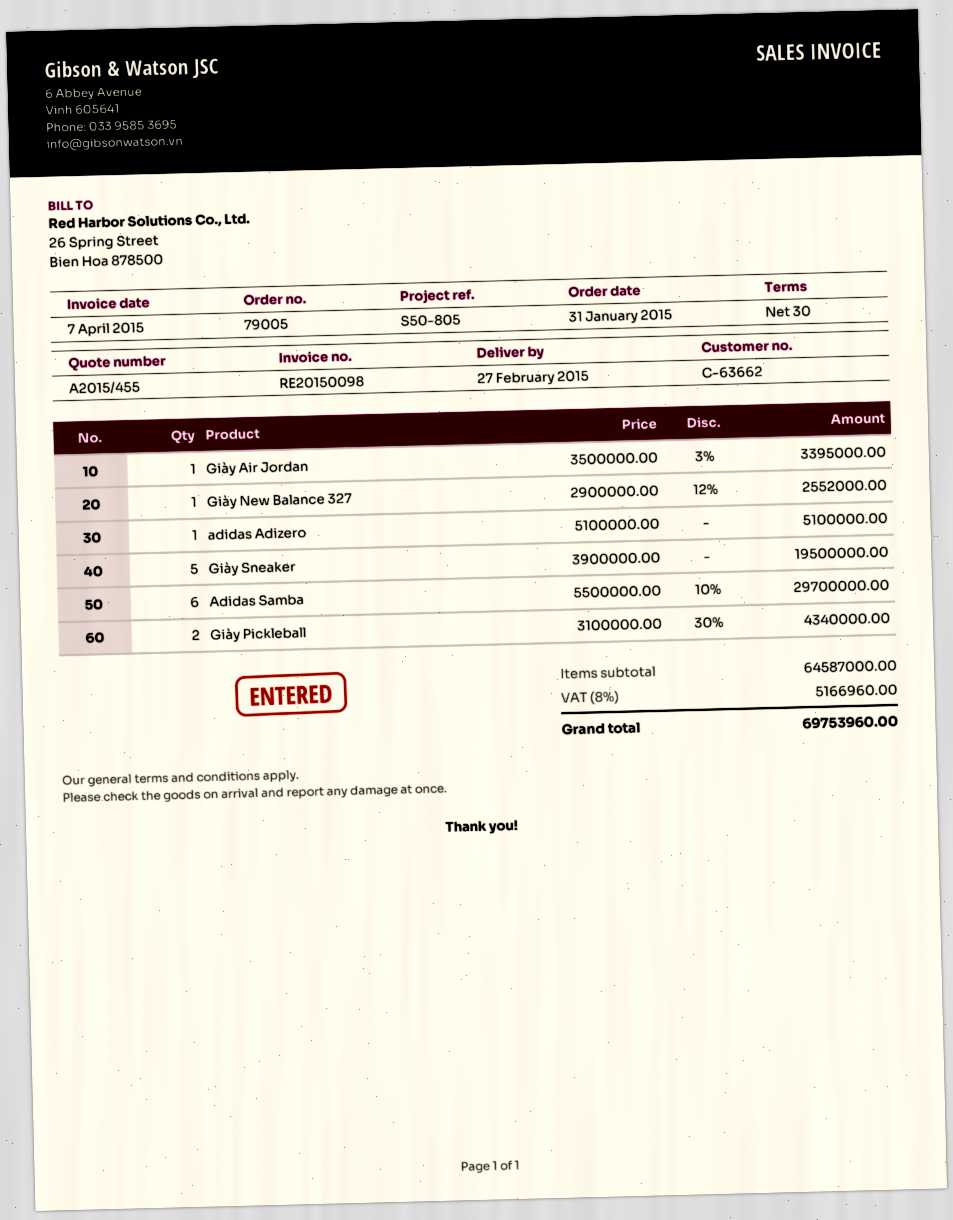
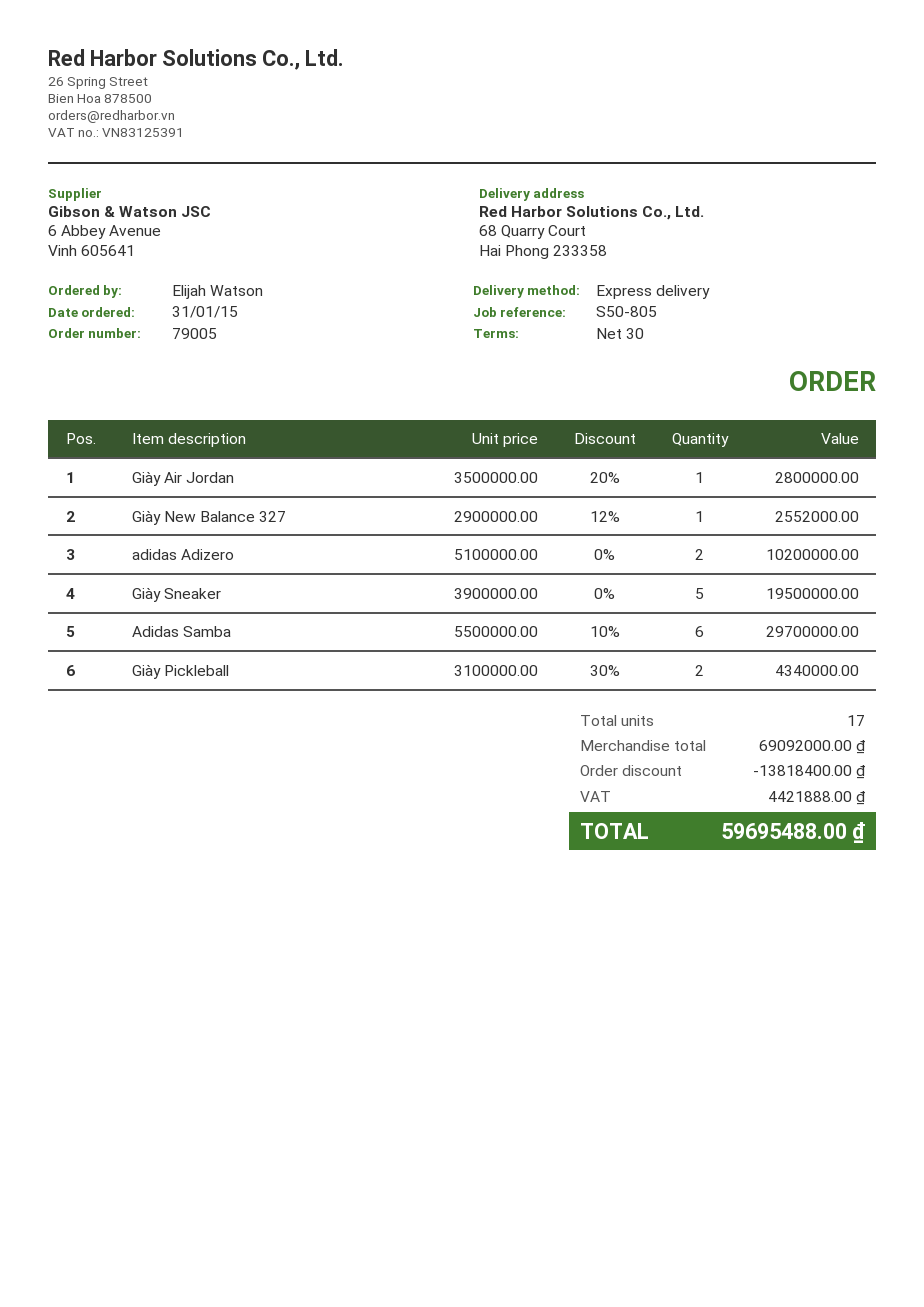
Giày Air Jordan: 1 x 3500000.00 - 3% = 3395000.00 -> 1 x 3500000.00 - 20% = 2800000.00
adidas Adizero: 1 x 5100000.00 = 5100000.00 -> 2 x 5100000.00 = 10200000.00
subtotal: 64587000.00 -> 69092000.00
discount: none -> 13818400.00
tax: 5166960.00 -> 4421888.00
total: 69753960.00 -> 59695488.00

